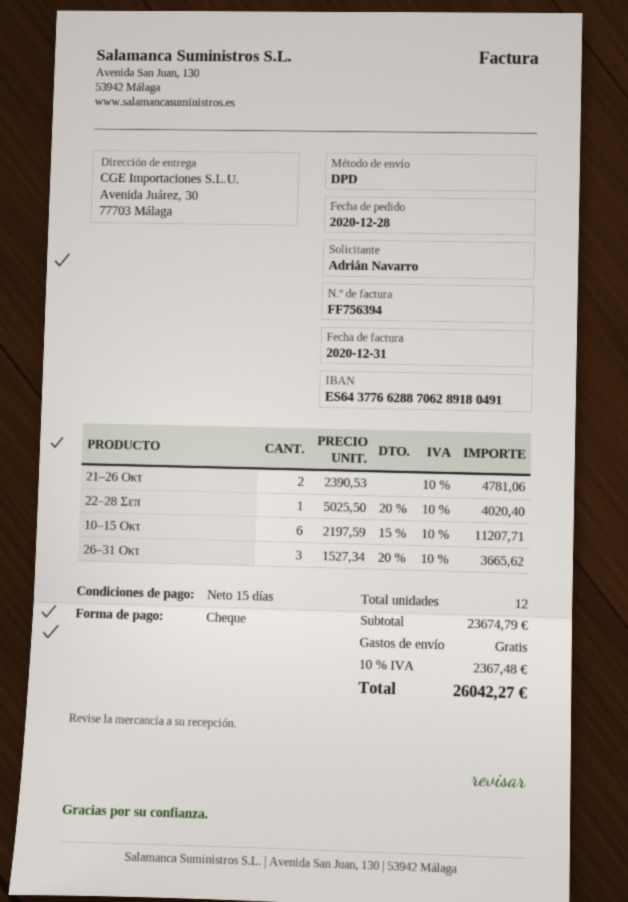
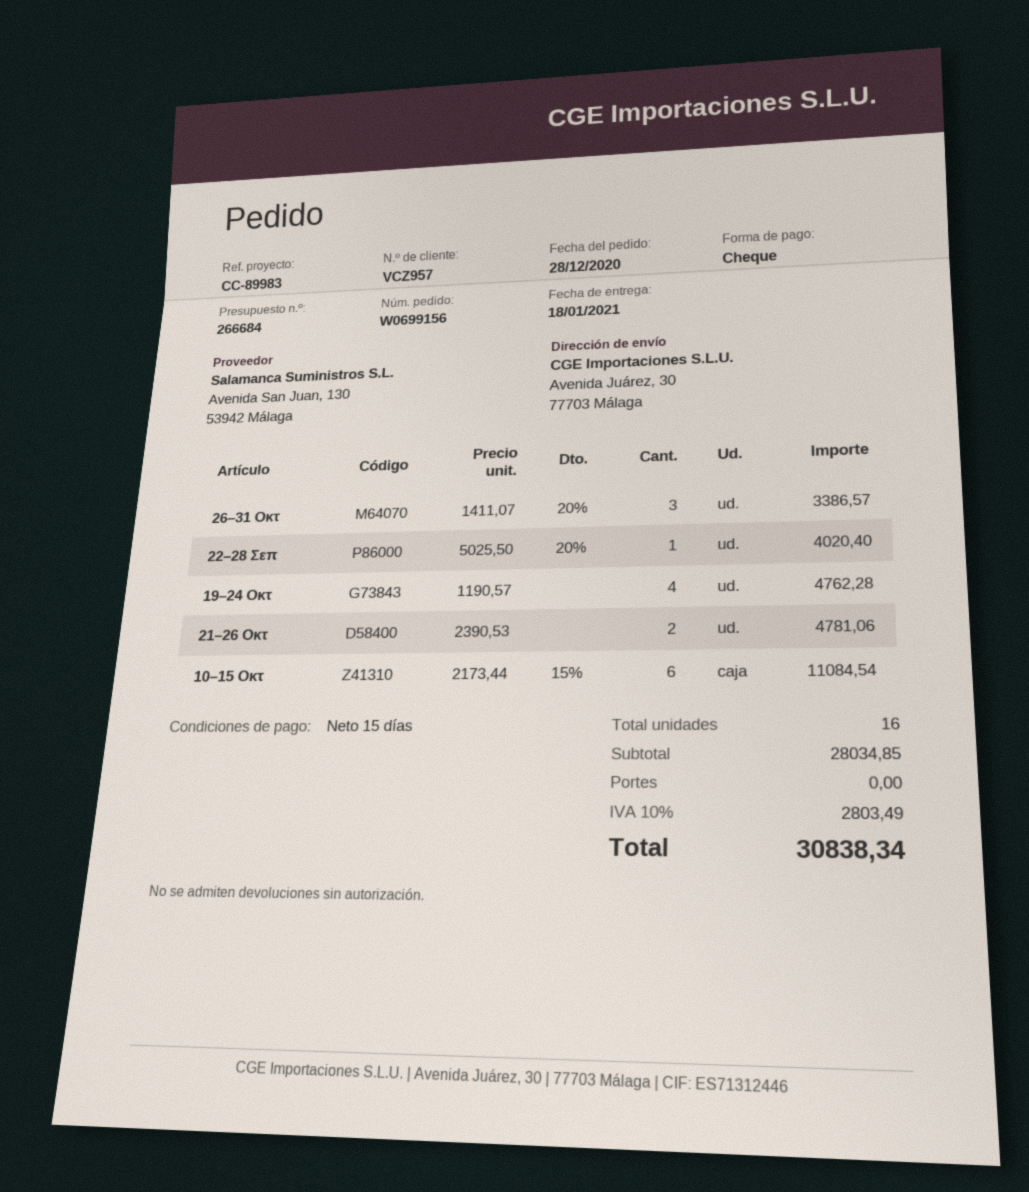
10–15 Οκτ: 6 x 2197.59 - 15% = 11207.71 -> 6 x 2173.44 - 15% = 11084.54
26–31 Οκτ: 3 x 1527.34 - 20% = 3665.62 -> 3 x 1411.07 - 20% = 3386.57
19–24 Οκτ: none -> 4 x 1190.57 = 4762.28
total quantity: 12 -> 16
subtotal: 23674.79 -> 28034.85
tax: 10% = 2367.48 -> 10% = 2803.49
total: 26042.27 -> 30838.34

